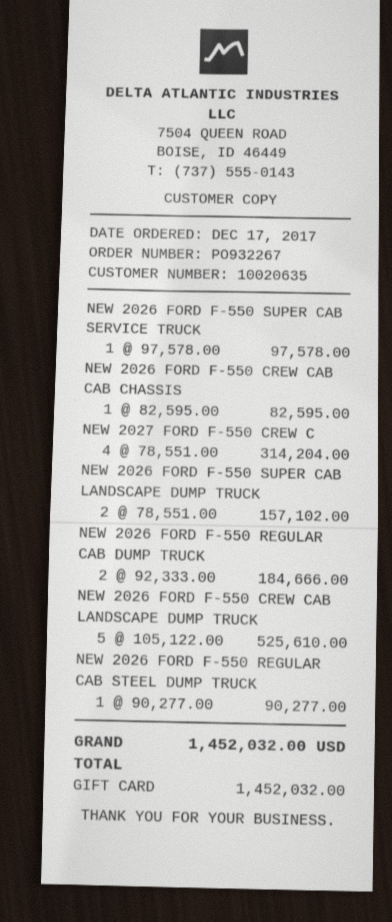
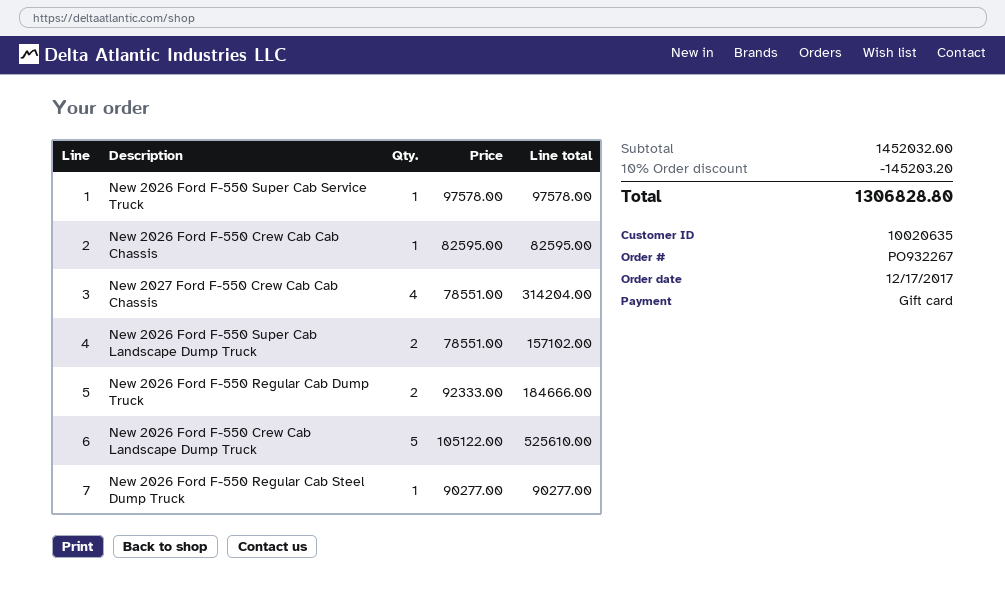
discount: none -> 10% = 145203.20
total: 1452032.00 -> 1306828.80

